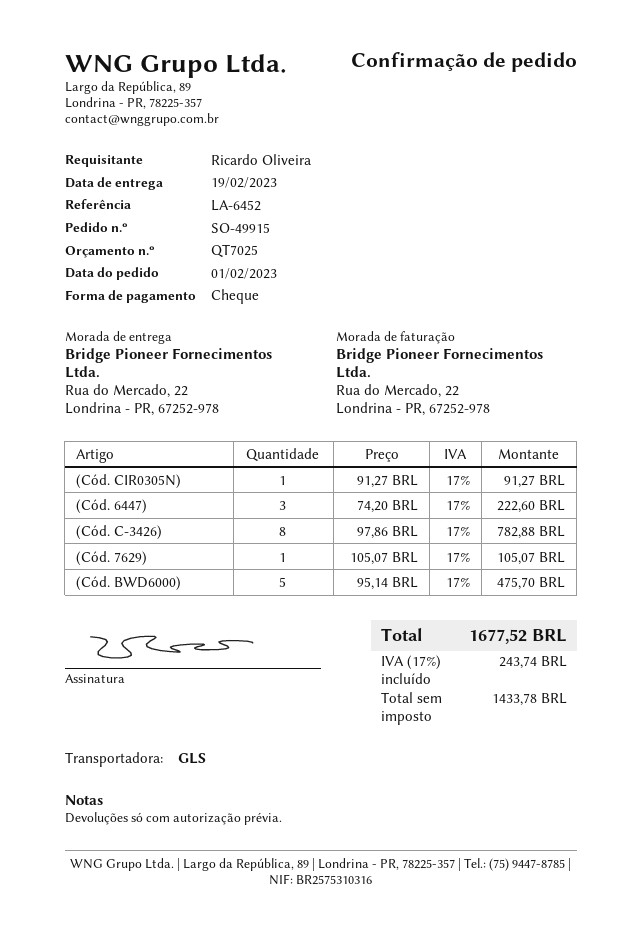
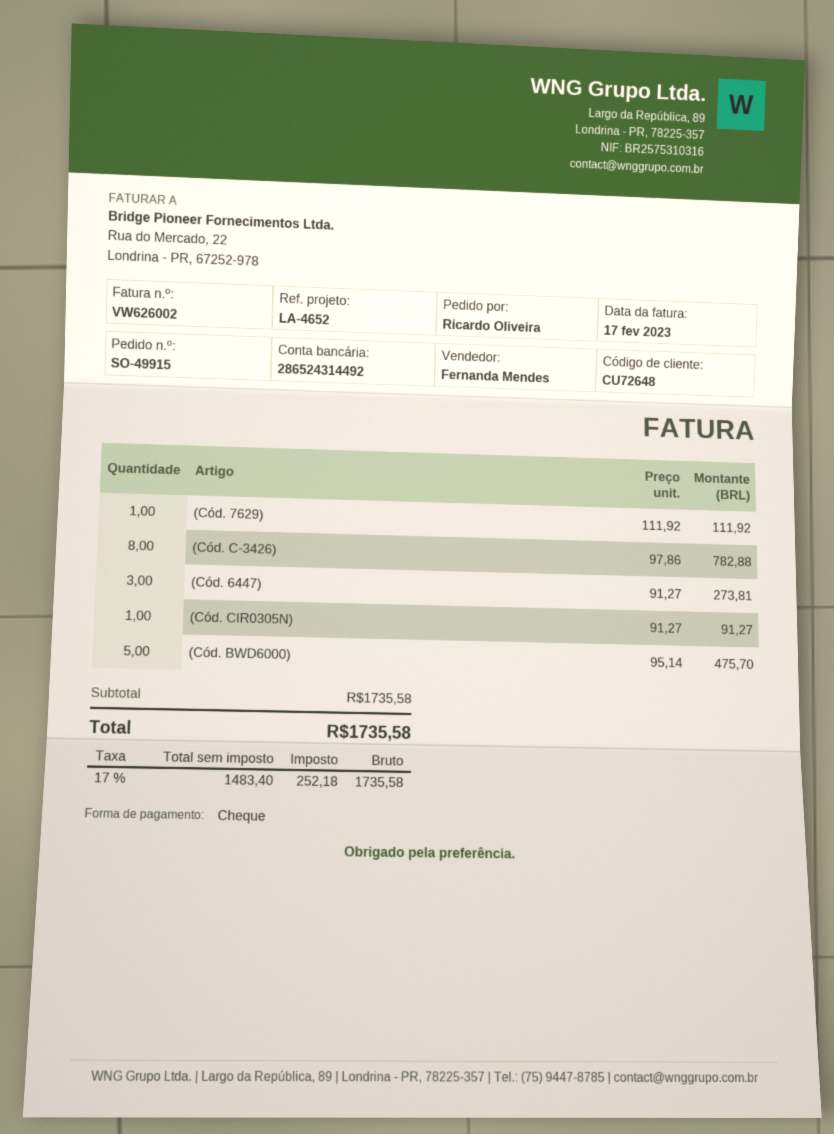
reference: LA-6452 -> LA-4652
(Cód. 6447): 3 x 74.20 = 222.60 -> 3 x 91.27 = 273.81
(Cód. 7629): 1 x 105.07 = 105.07 -> 1 x 111.92 = 111.92
net: 1433.78 -> 1483.40
tax: 17% = 243.74 -> 17% = 252.18
total: 1677.52 -> 1735.58

